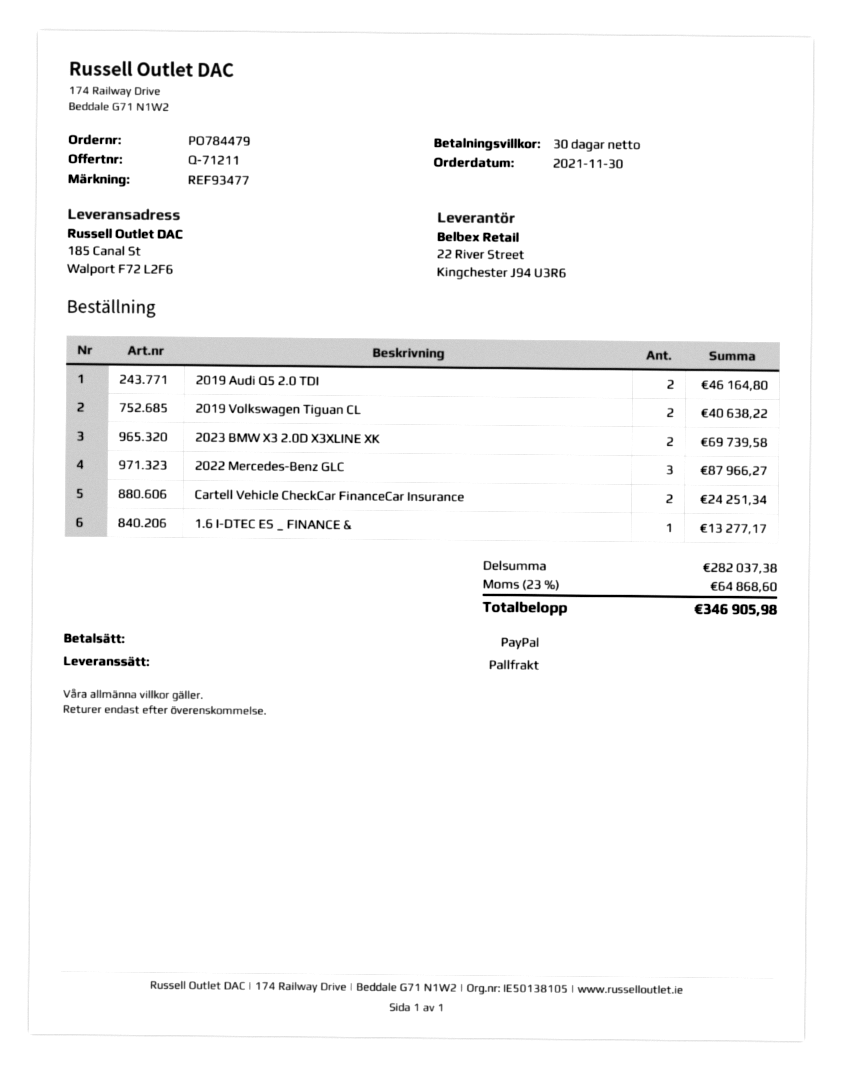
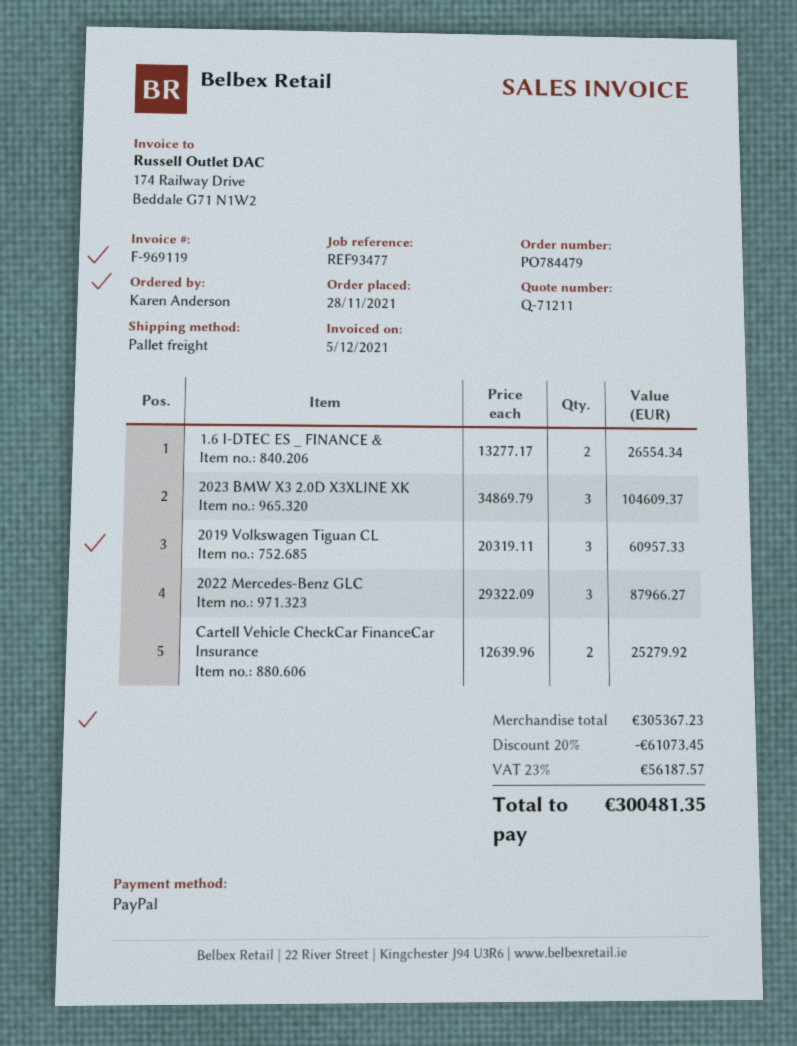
order date: 2021-11-30 -> 2021-11-28
2019 Audi Q5 2.0 TDI: 2 for 46164.80 -> none
2019 Volkswagen Tiguan CL: 2 for 40638.22 -> 3 for 60957.33
2023 BMW X3 2.0D X3XLINE XK: 2 for 69739.58 -> 3 for 104609.37
Cartell Vehicle CheckCar FinanceCar Insurance: 2 for 24251.34 -> 2 for 25279.92
1.6 I-DTEC ES _ FINANCE &: 1 for 13277.17 -> 2 for 26554.34
subtotal: 282037.38 -> 305367.23
discount: none -> 20% = 61073.45
tax: 23% = 64868.60 -> 23% = 56187.57
total: 346905.98 -> 300481.35

